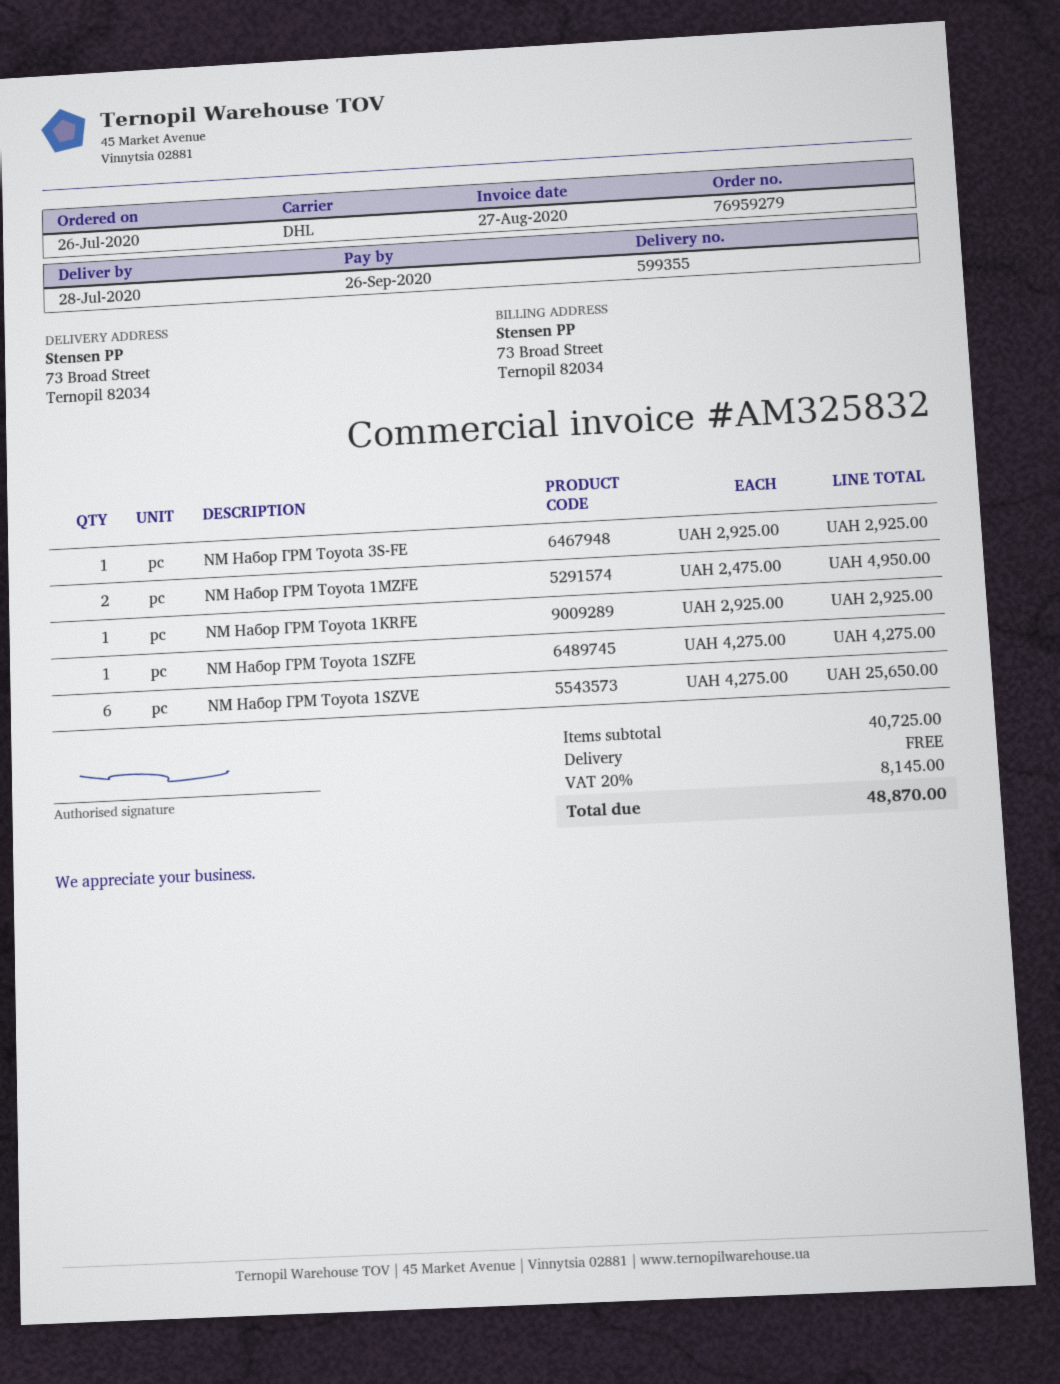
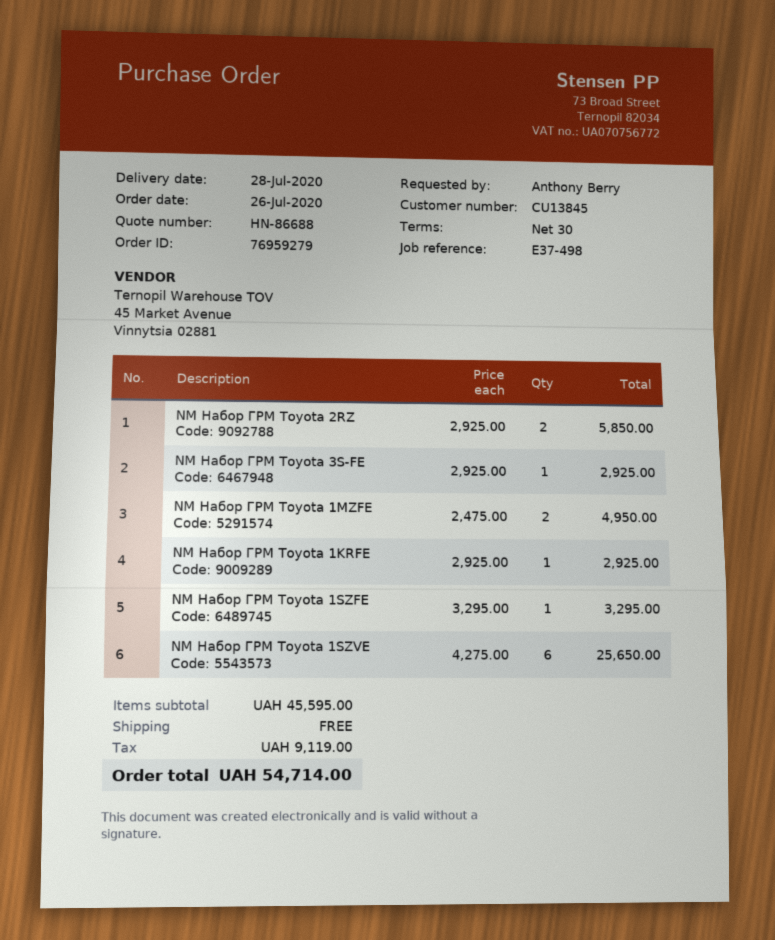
NM Набор ГРМ Toyota 1SZFE: 1 x 4275.00 = 4275.00 -> 1 x 3295.00 = 3295.00
NM Набор ГРМ Toyota 2RZ: none -> 2 x 2925.00 = 5850.00
subtotal: 40725.00 -> 45595.00
tax: 8145.00 -> 9119.00
total: 48870.00 -> 54714.00

